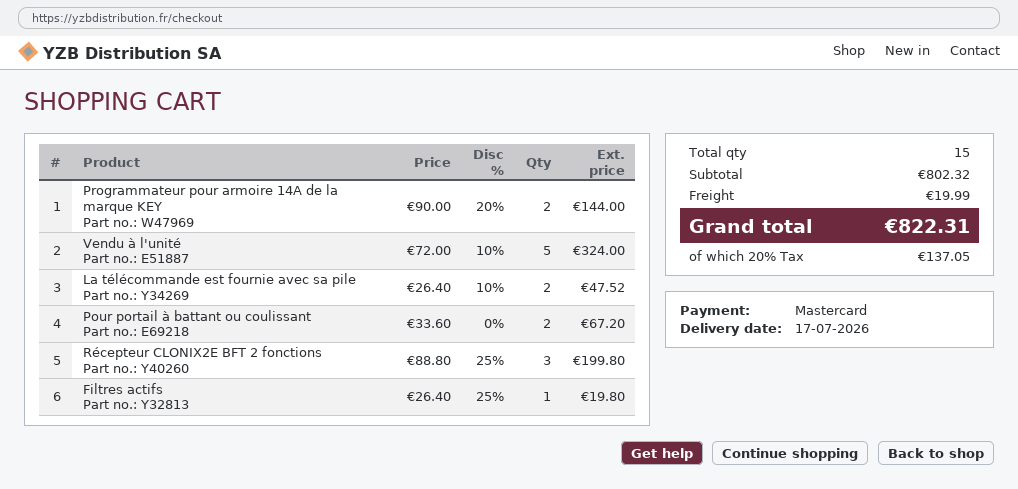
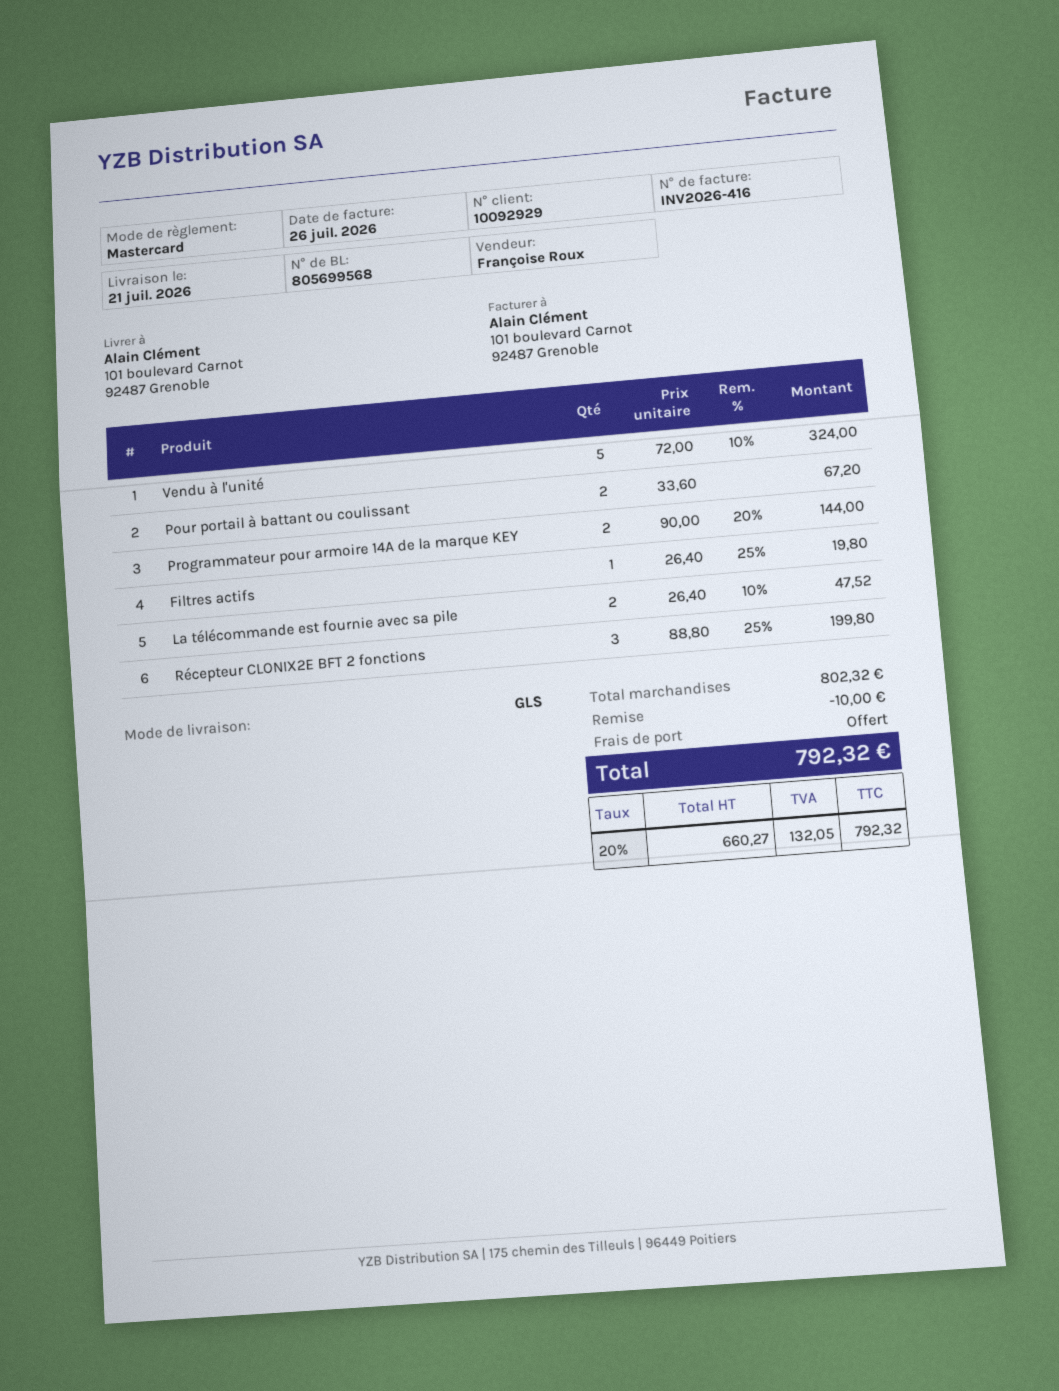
delivery date: 2026-07-17 -> 2026-07-21
discount: none -> 10.00
shipping: 19.99 -> 0.00
tax: 20% = 137.05 -> 20% = 132.05
total: 822.31 -> 792.32

